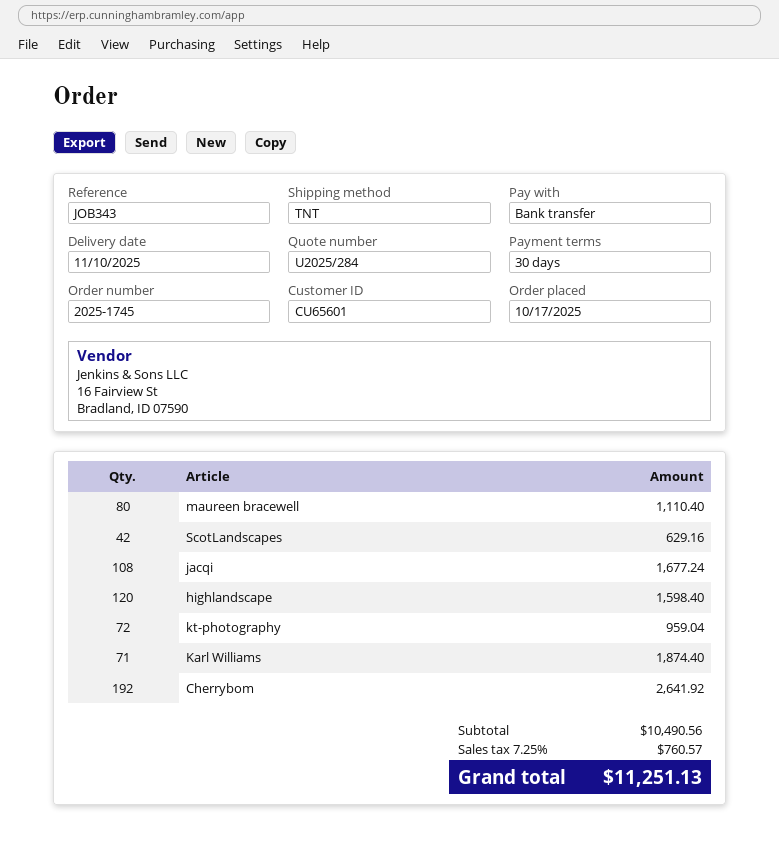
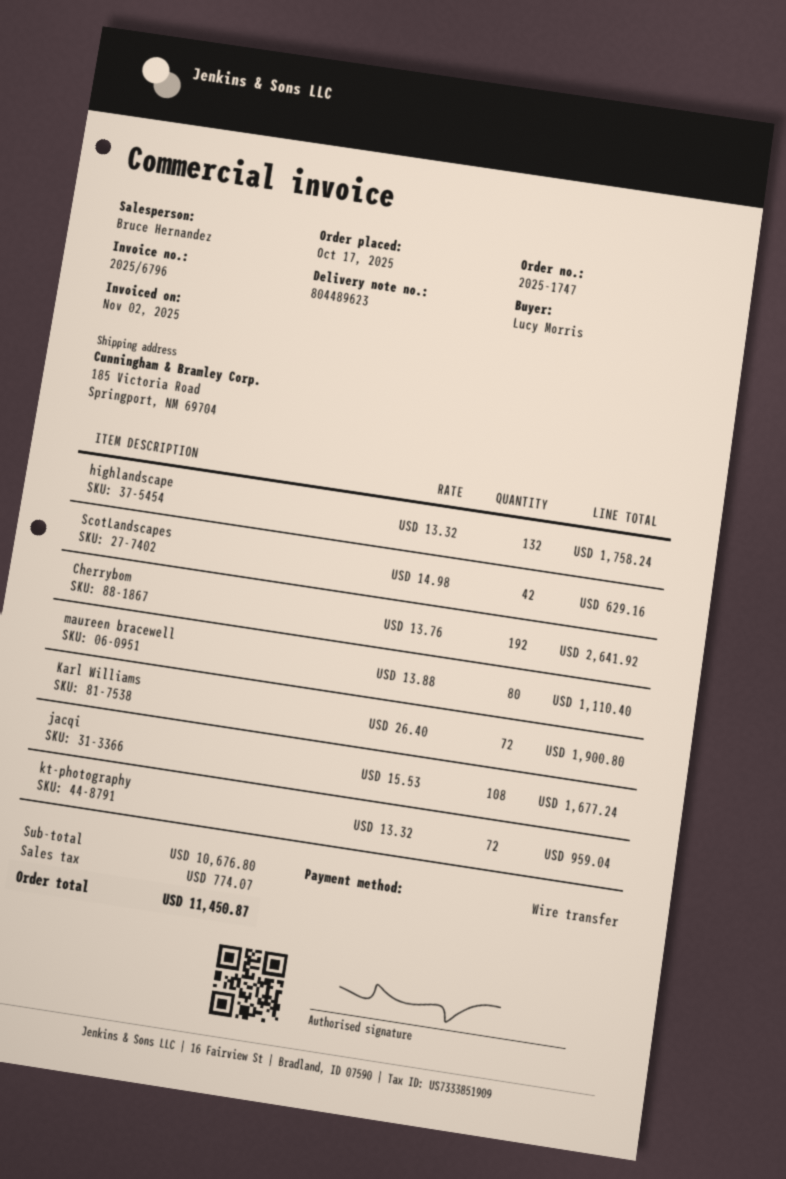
order number: 2025-1745 -> 2025-1747
highlandscape: 120 for 1598.40 -> 132 for 1758.24
Karl Williams: 71 for 1874.40 -> 72 for 1900.80
subtotal: 10490.56 -> 10676.80
tax: 760.57 -> 774.07
total: 11251.13 -> 11450.87

